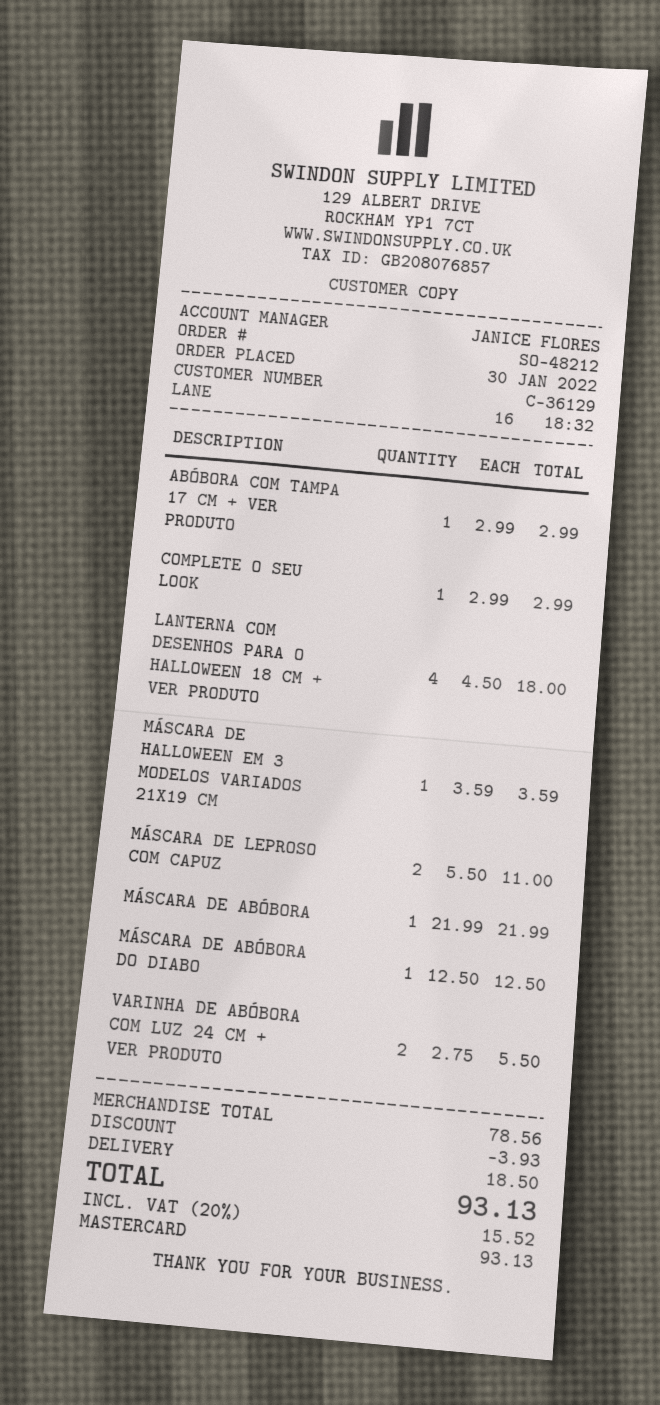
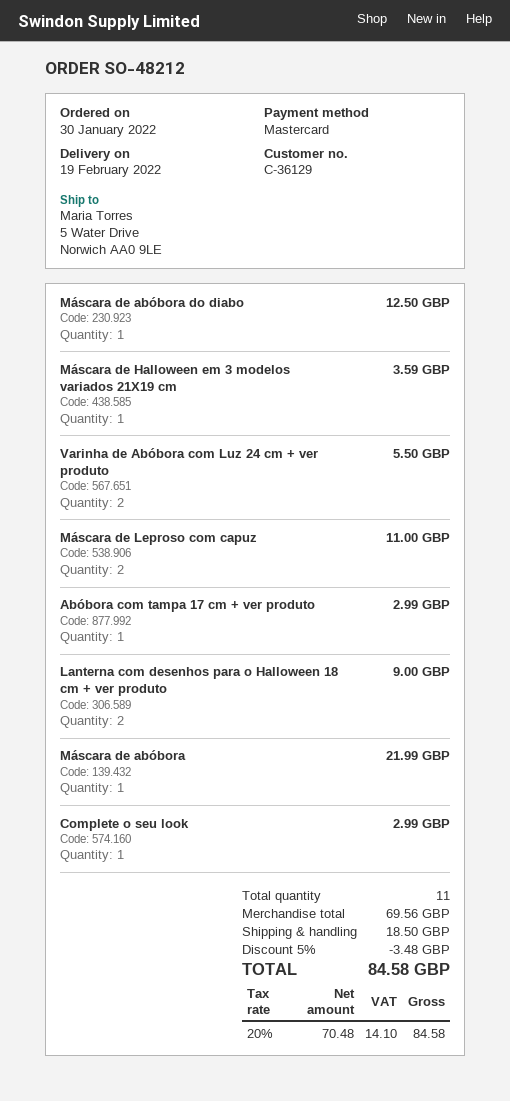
LANTERNA COM DESENHOS PARA O HALLOWEEN 18 CM + VER PRODUTO: 4 for 18.00 -> 2 for 9.00
subtotal: 78.56 -> 69.56
discount: 3.93 -> 3.48
tax: 20% = 15.52 -> 20% = 14.10
total: 93.13 -> 84.58

